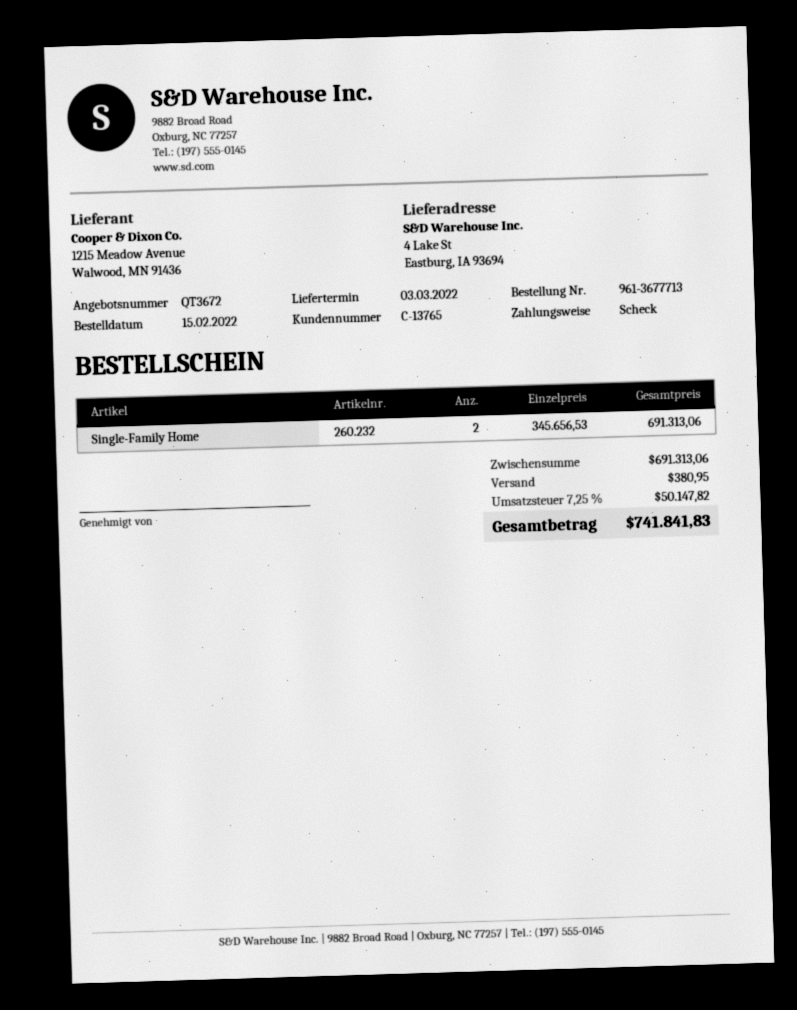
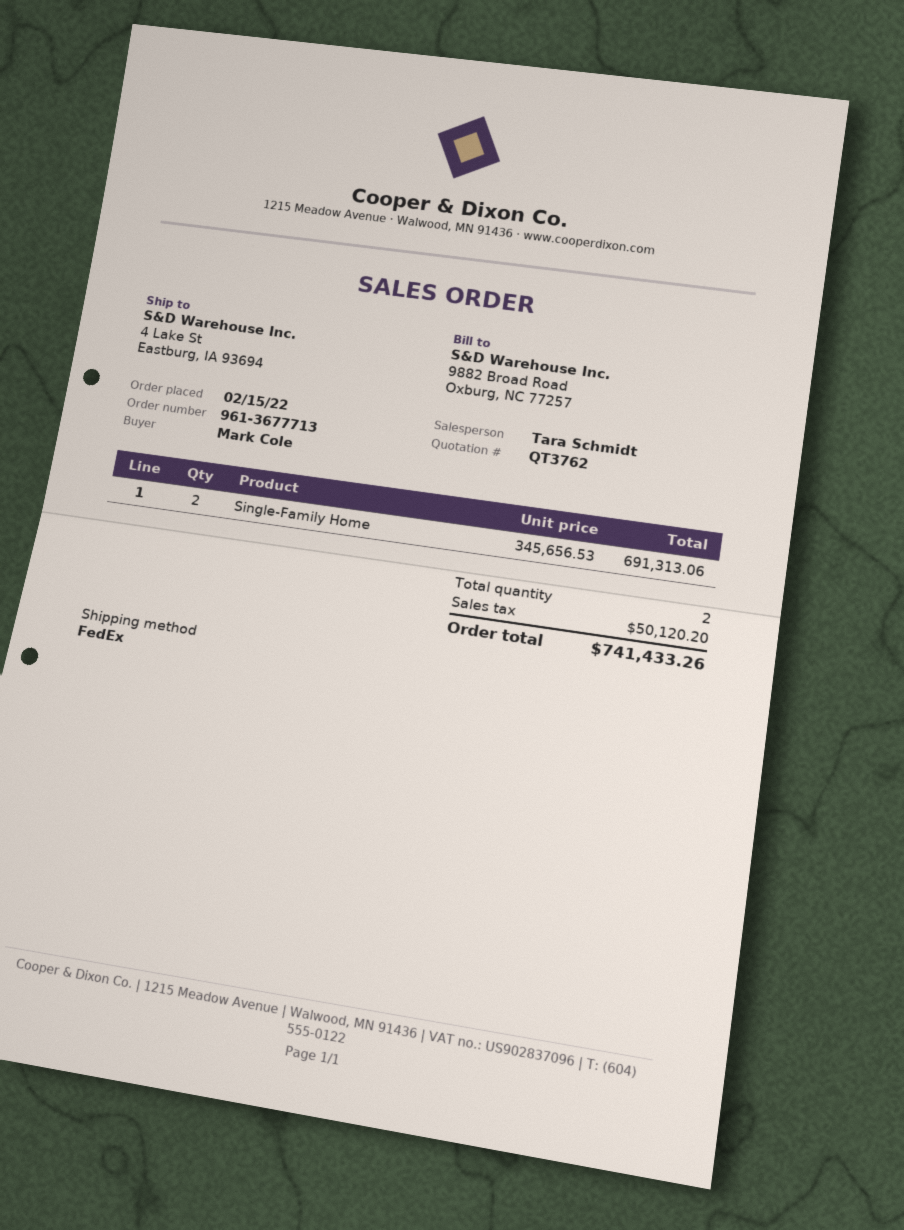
quote number: QT3672 -> QT3762
shipping: 380.95 -> none
tax: 50147.82 -> 50120.20
total: 741841.83 -> 741433.26

